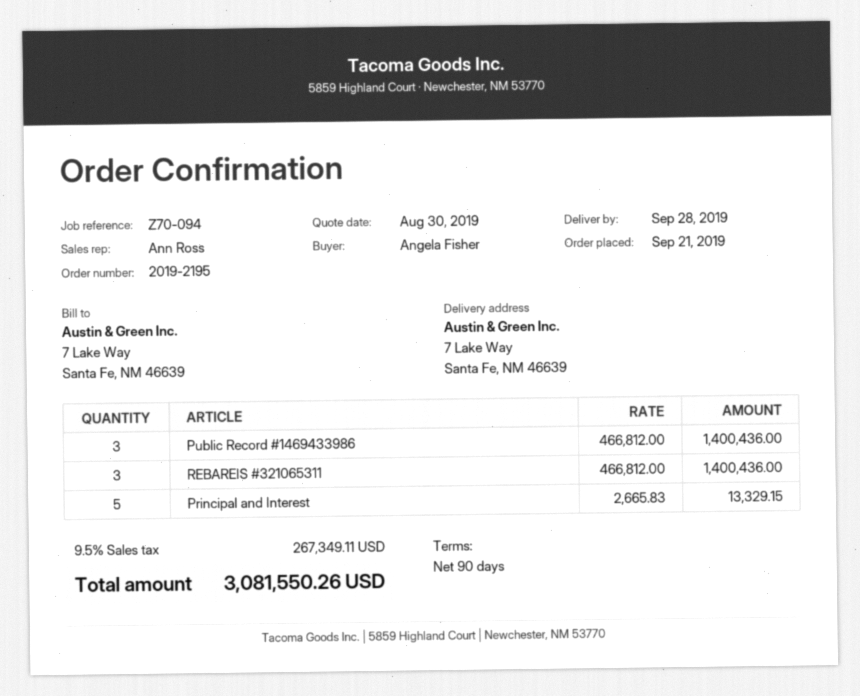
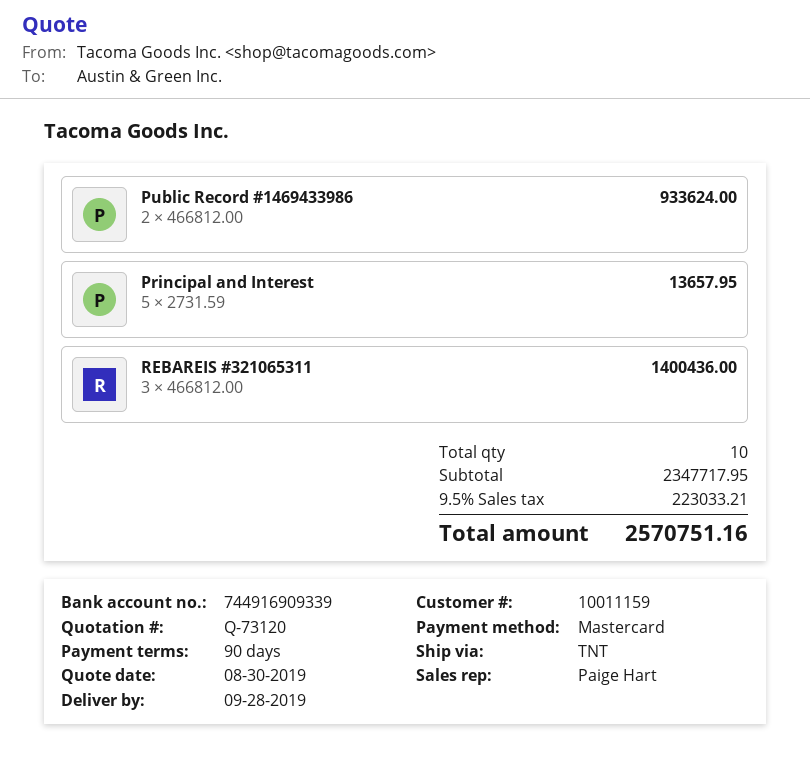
sales rep: Ann Ross -> Paige Hart
Public Record #1469433986: 3 x 466812.00 = 1400436.00 -> 2 x 466812.00 = 933624.00
Principal and Interest: 5 x 2665.83 = 13329.15 -> 5 x 2731.59 = 13657.95
tax: 9.5% = 267349.11 -> 9.5% = 223033.21
total: 3081550.26 -> 2570751.16

